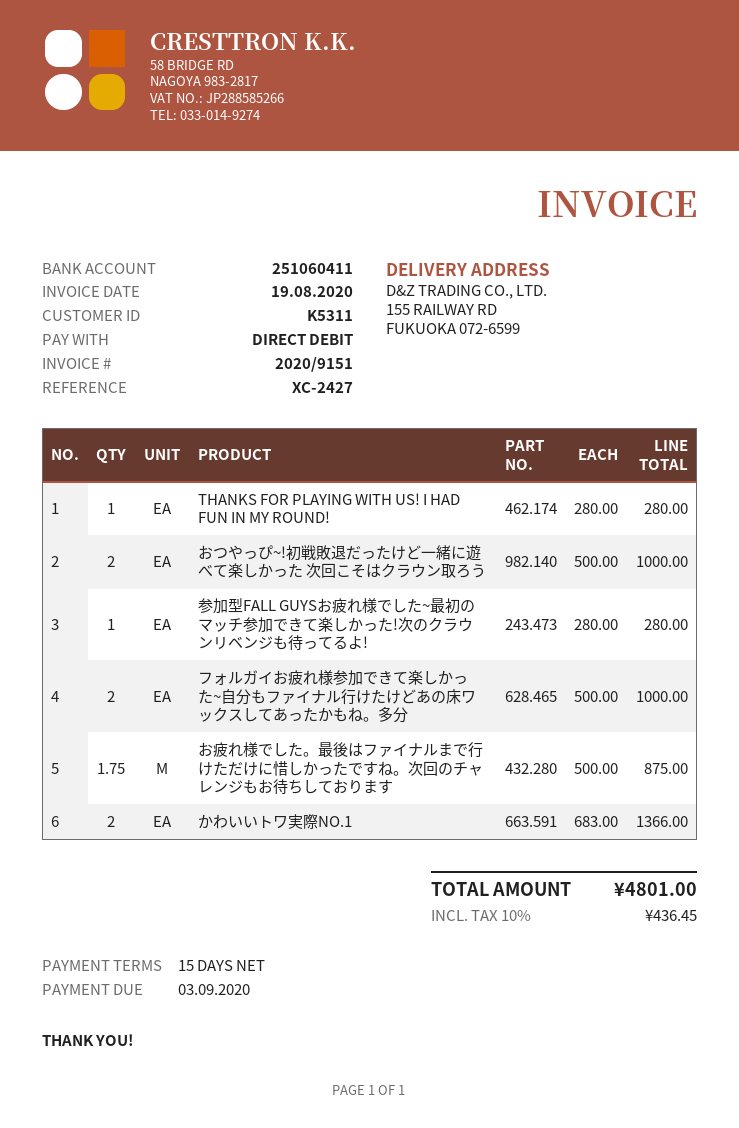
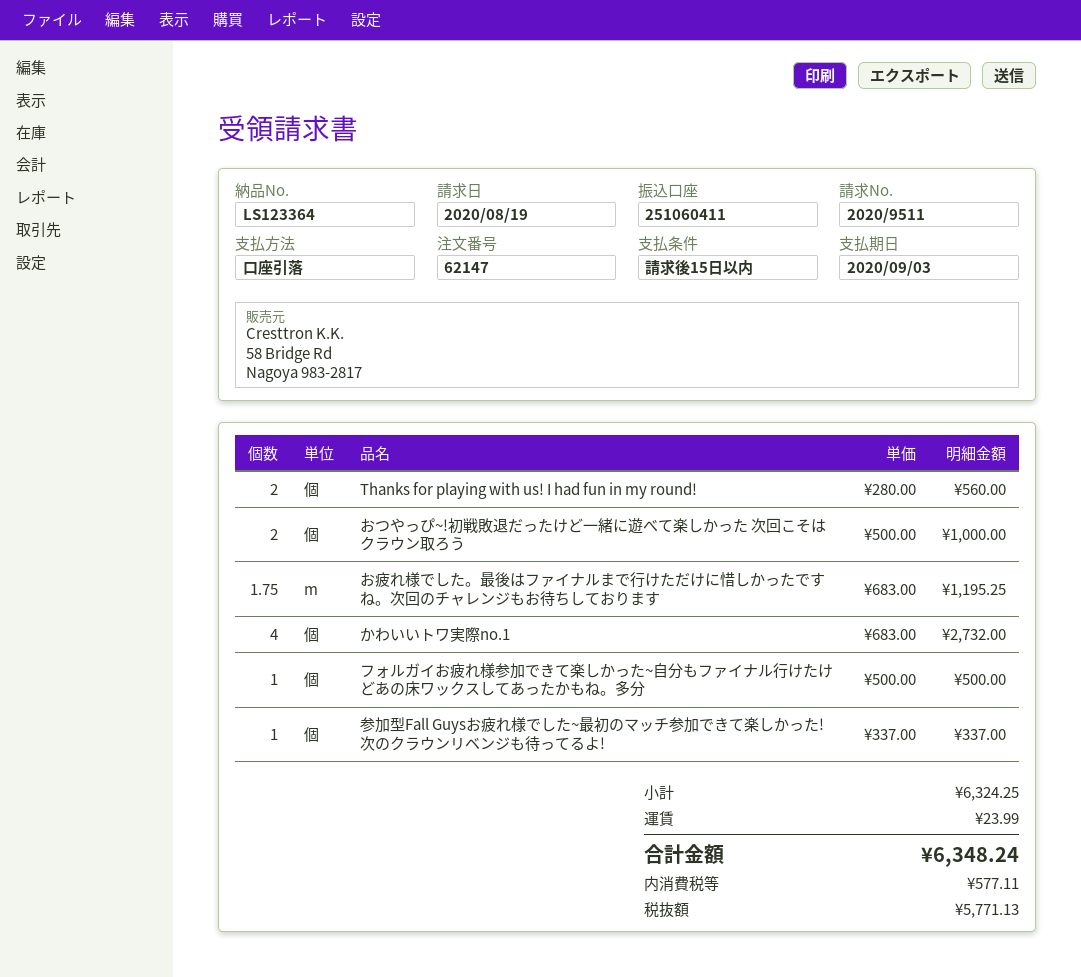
invoice number: 2020/9151 -> 2020/9511
THANKS FOR PLAYING WITH US! I HAD FUN IN MY ROUND!: 1 x 280.00 = 280.00 -> 2 x 280.00 = 560.00
参加型FALL GUYSお疲れ様でした~最初のマッチ参加できて楽しかった!次のクラウンリベンジも待ってるよ!: 1 x 280.00 = 280.00 -> 1 x 337.00 = 337.00
フォルガイお疲れ様参加できて楽しかった~自分もファイナル行けたけどあの床ワックスしてあったかもね。多分: 2 x 500.00 = 1000.00 -> 1 x 500.00 = 500.00
お疲れ様でした。最後はファイナルまで行けただけに惜しかったですね。次回のチャレンジもお待ちしております: 1.75 x 500.00 = 875.00 -> 1.75 x 683.00 = 1195.25
かわいいトワ実際NO.1: 2 x 683.00 = 1366.00 -> 4 x 683.00 = 2732.00
shipping: none -> 23.99
tax: 436.45 -> 577.11
total: 4801.00 -> 6348.24

